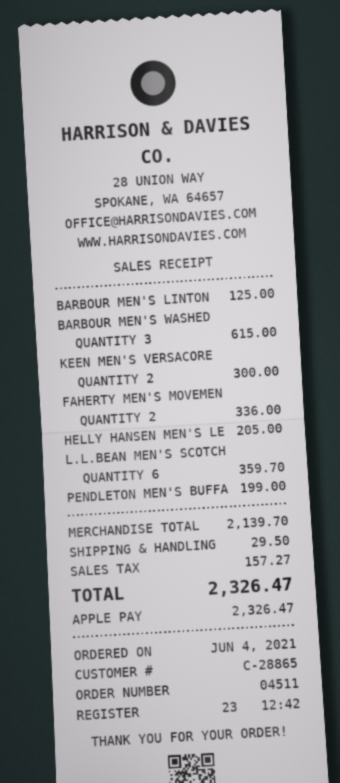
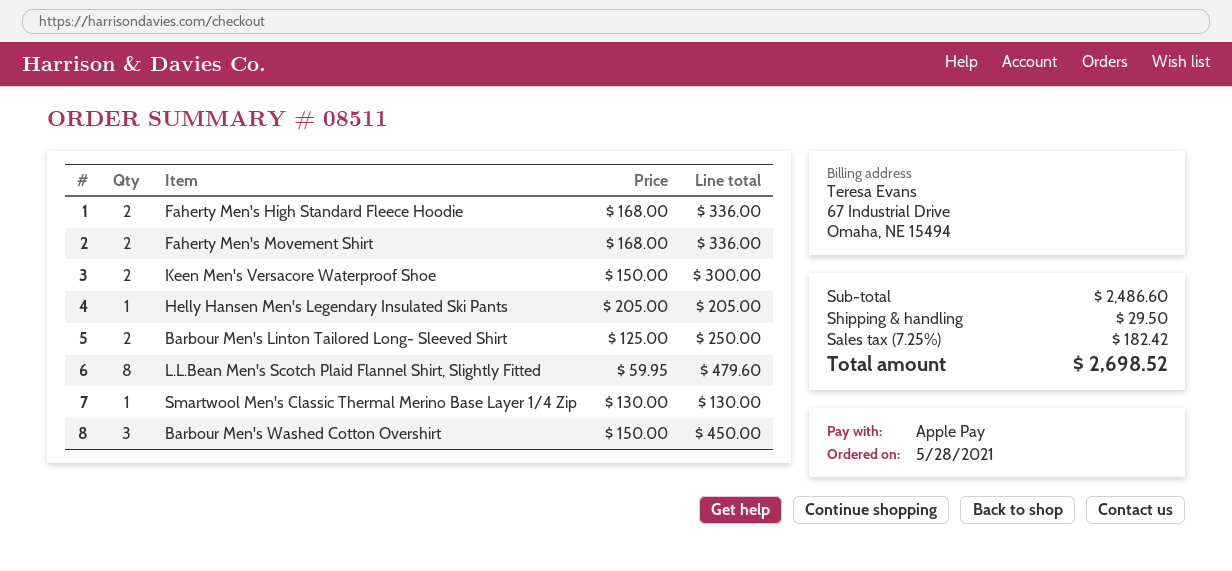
order number: 04511 -> 08511
order date: 2021-06-04 -> 2021-05-28
BARBOUR MEN'S LINTON: 1 for 125.00 -> 2 for 250.00
BARBOUR MEN'S WASHED: 3 for 615.00 -> 3 for 450.00
L.L.BEAN MEN'S SCOTCH: 6 for 359.70 -> 8 for 479.60
PENDLETON MEN'S BUFFA: 1 for 199.00 -> none
Faherty Men's High Standard Fleece Hoodie: none -> 2 for 336.00
Smartwool Men's Classic Thermal Merino Base Layer 1/4 Zip: none -> 1 for 130.00
subtotal: 2139.70 -> 2486.60
tax: 157.27 -> 182.42
total: 2326.47 -> 2698.52

